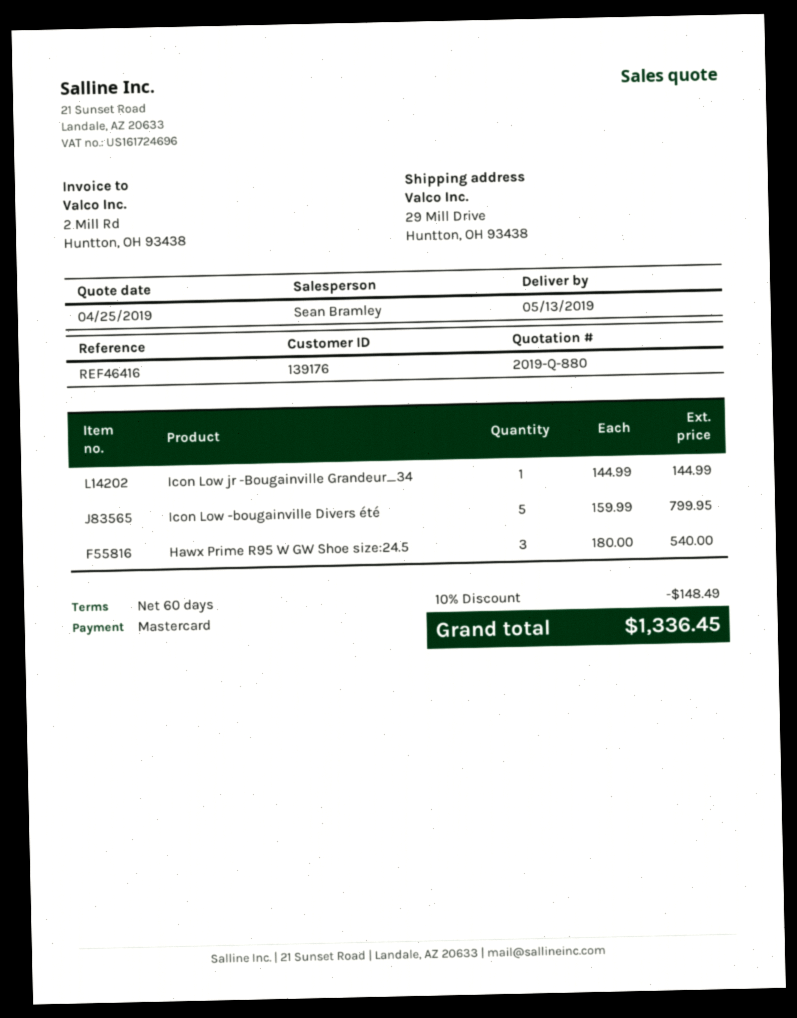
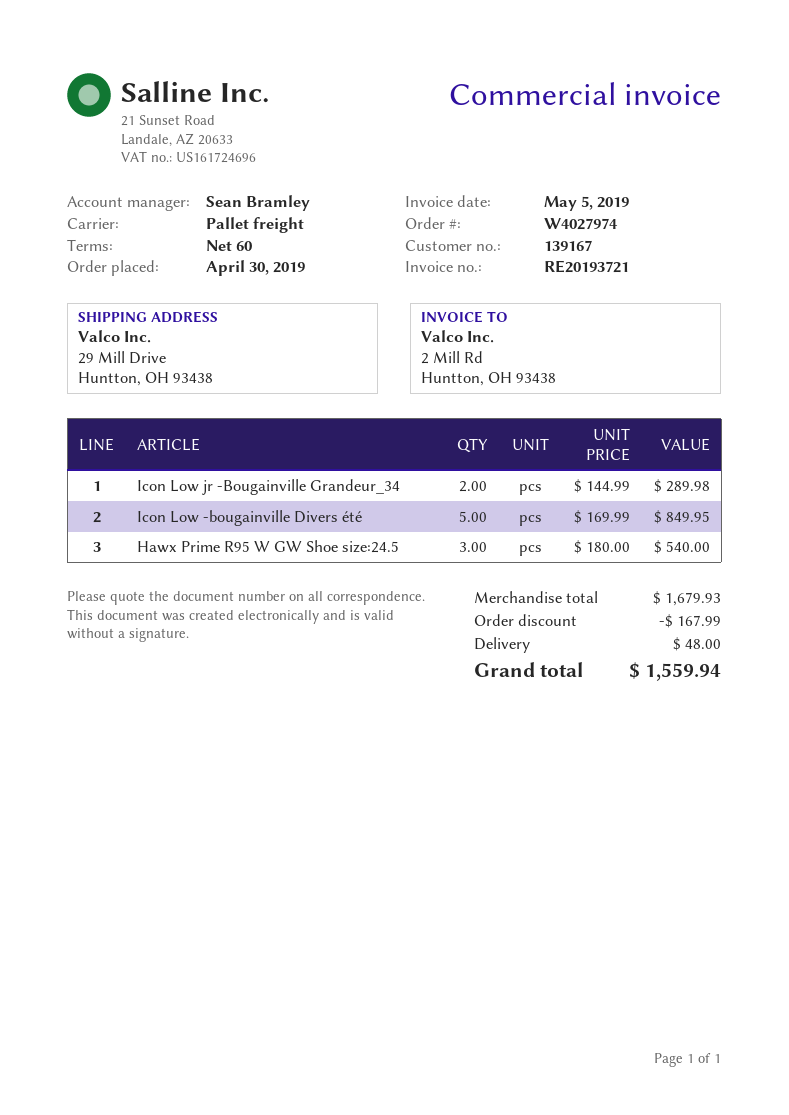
customer number: 139176 -> 139167
Icon Low jr -Bougainville Grandeur_34: 1 x 144.99 = 144.99 -> 2 x 144.99 = 289.98
Icon Low -bougainville Divers été: 5 x 159.99 = 799.95 -> 5 x 169.99 = 849.95
discount: 148.49 -> 167.99
shipping: none -> 48.00
total: 1336.45 -> 1559.94

